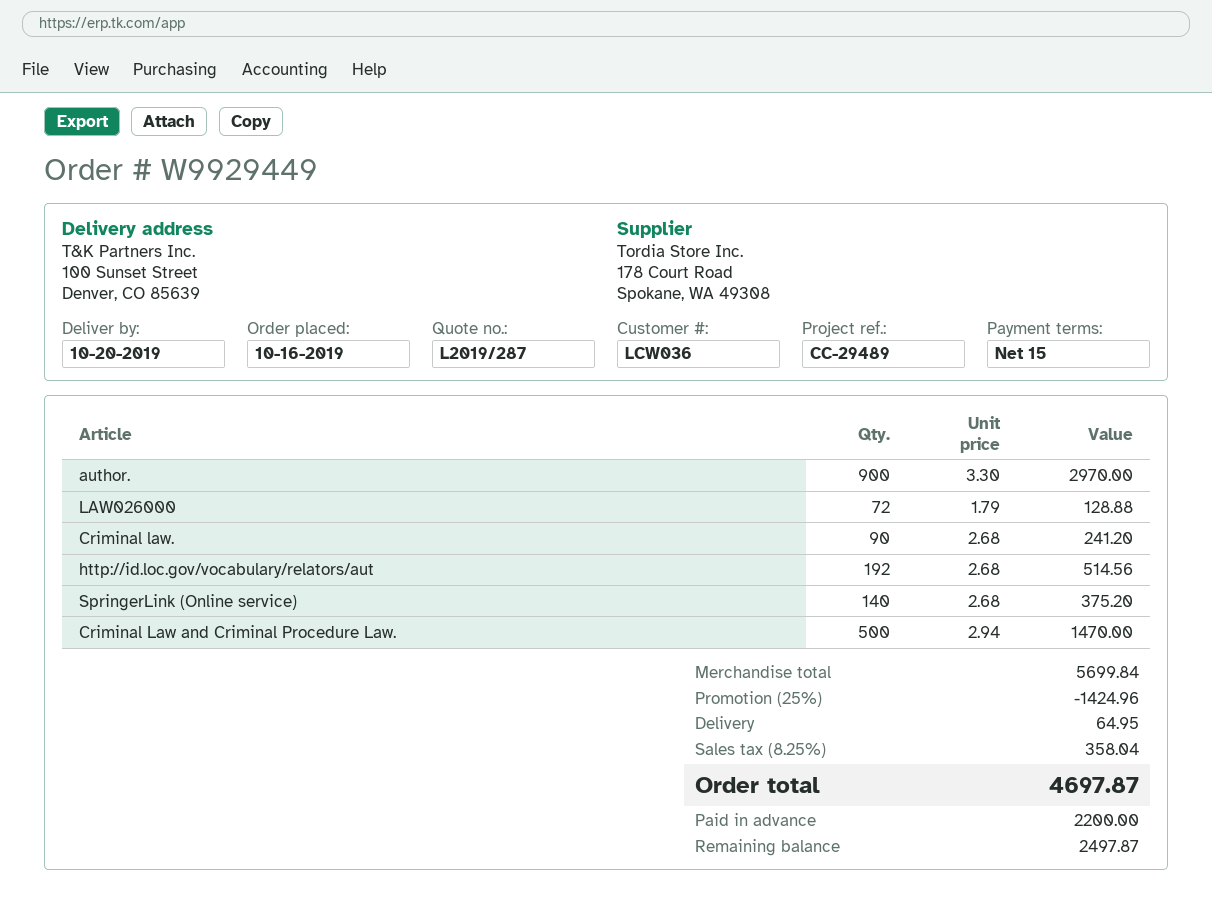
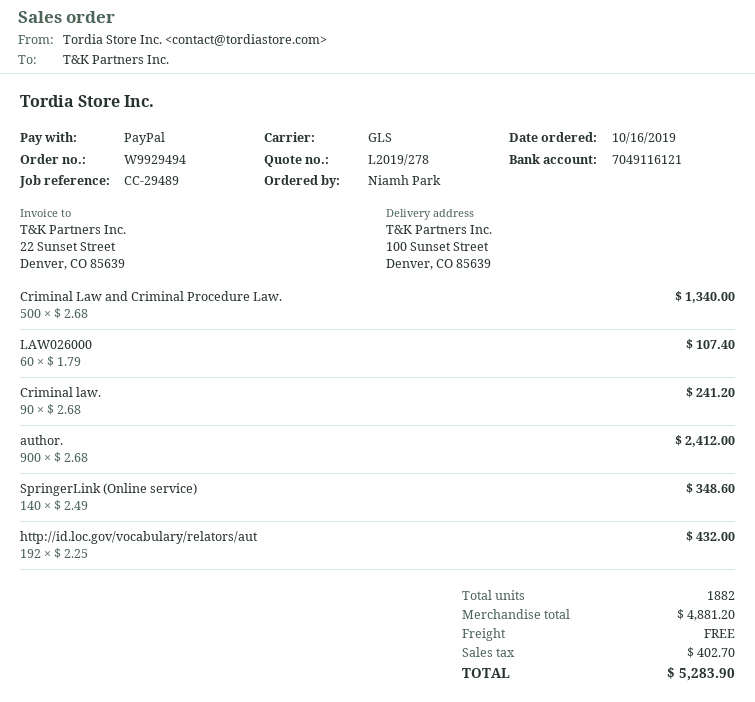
quote number: L2019/287 -> L2019/278
order number: W9929449 -> W9929494
author.: 900 x 3.30 = 2970.00 -> 900 x 2.68 = 2412.00
LAW026000: 72 x 1.79 = 128.88 -> 60 x 1.79 = 107.40
http://id.loc.gov/vocabulary/relators/aut: 192 x 2.68 = 514.56 -> 192 x 2.25 = 432.00
SpringerLink (Online service): 140 x 2.68 = 375.20 -> 140 x 2.49 = 348.60
Criminal Law and Criminal Procedure Law.: 500 x 2.94 = 1470.00 -> 500 x 2.68 = 1340.00
subtotal: 5699.84 -> 4881.20
discount: 25% = 1424.96 -> none
shipping: 64.95 -> 0.00
tax: 358.04 -> 402.70
total: 4697.87 -> 5283.90

